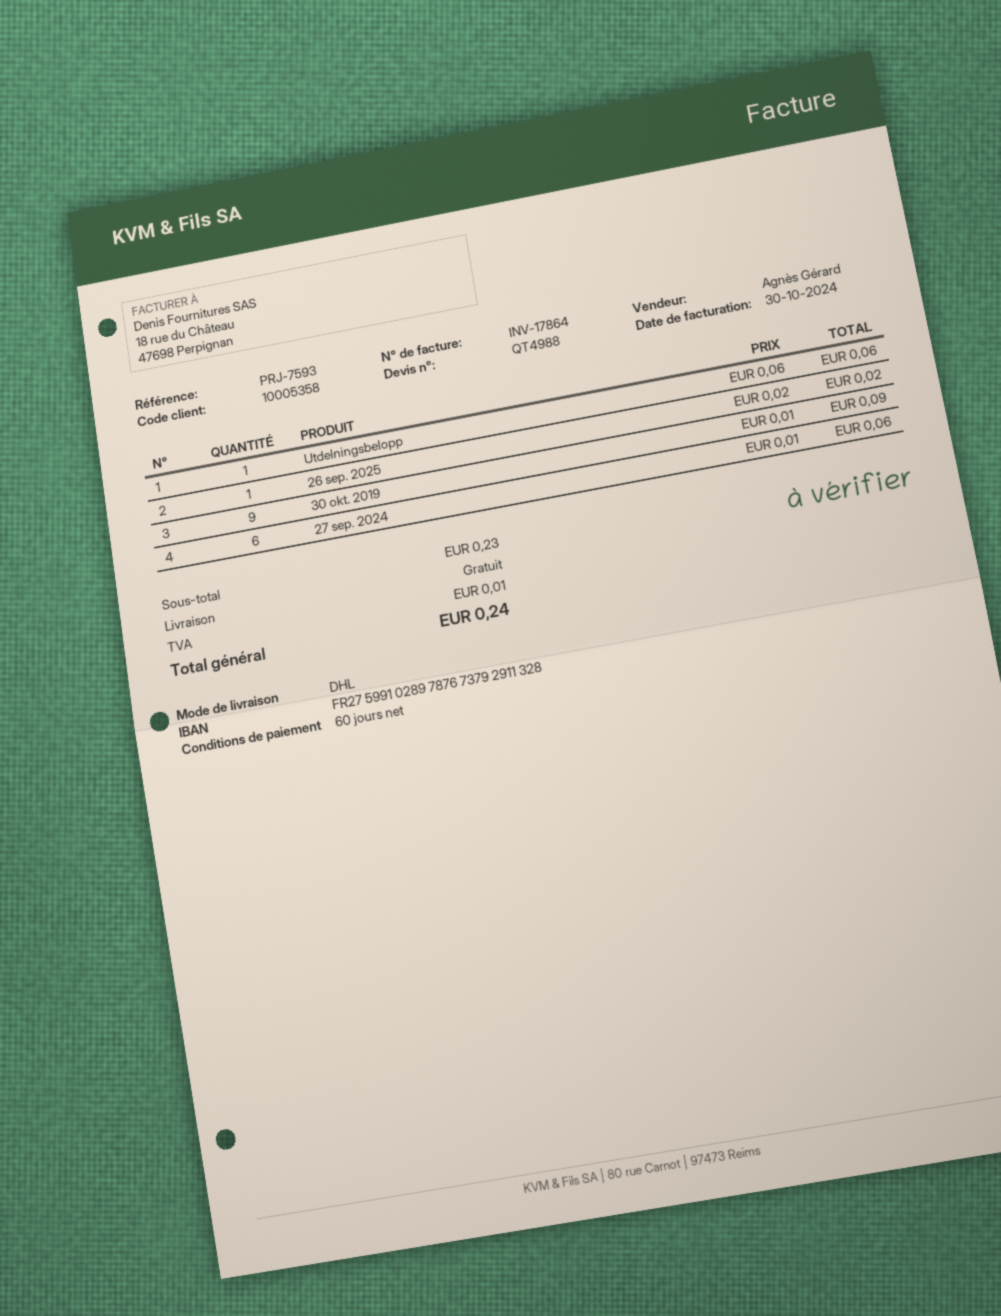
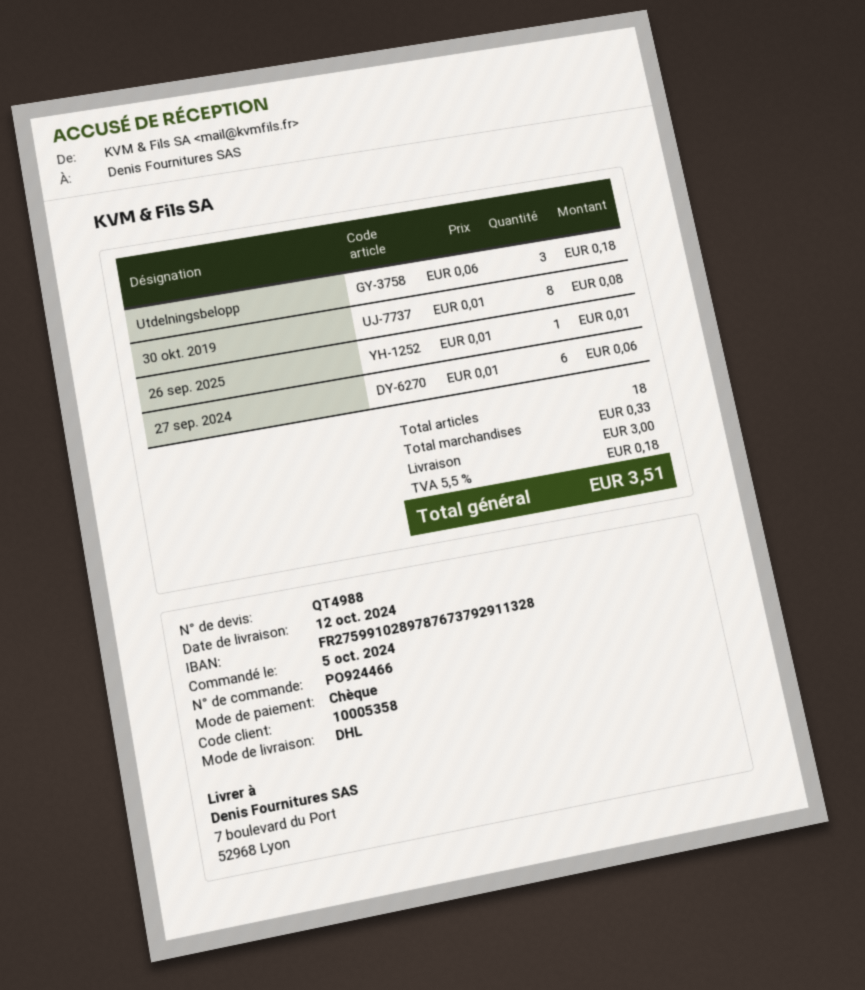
Utdelningsbelopp: 1 x 0.06 = 0.06 -> 3 x 0.06 = 0.18
26 sep. 2025: 1 x 0.02 = 0.02 -> 1 x 0.01 = 0.01
30 okt. 2019: 9 x 0.01 = 0.09 -> 8 x 0.01 = 0.08
subtotal: 0.23 -> 0.33
shipping: 0.00 -> 3.00
tax: 0.01 -> 0.18
total: 0.24 -> 3.51

